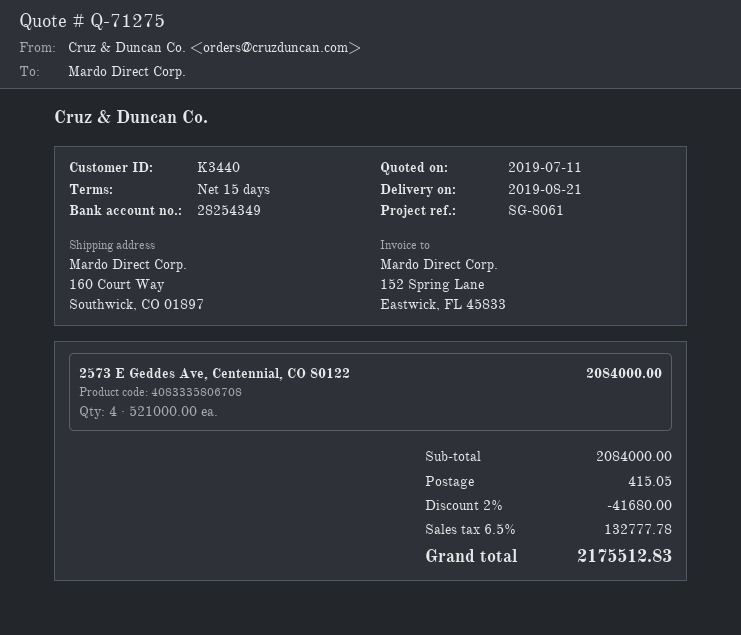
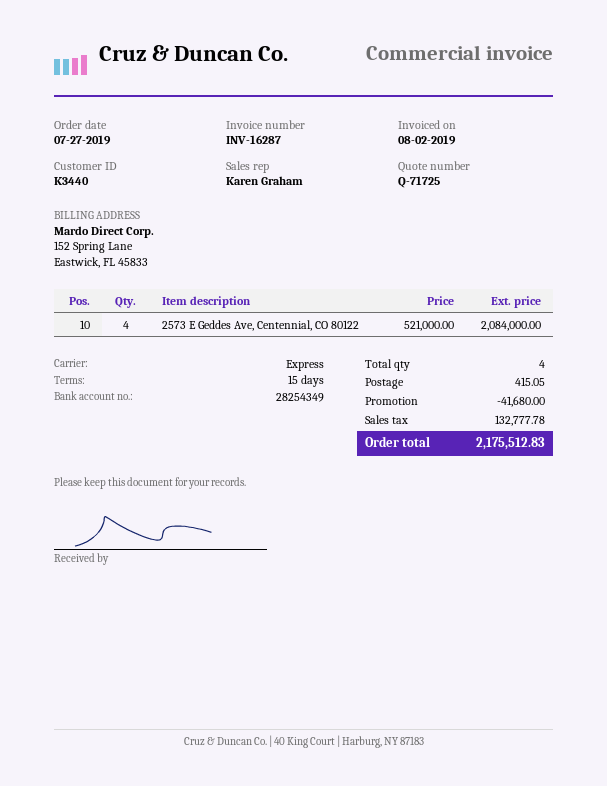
quote number: Q-71275 -> Q-71725

